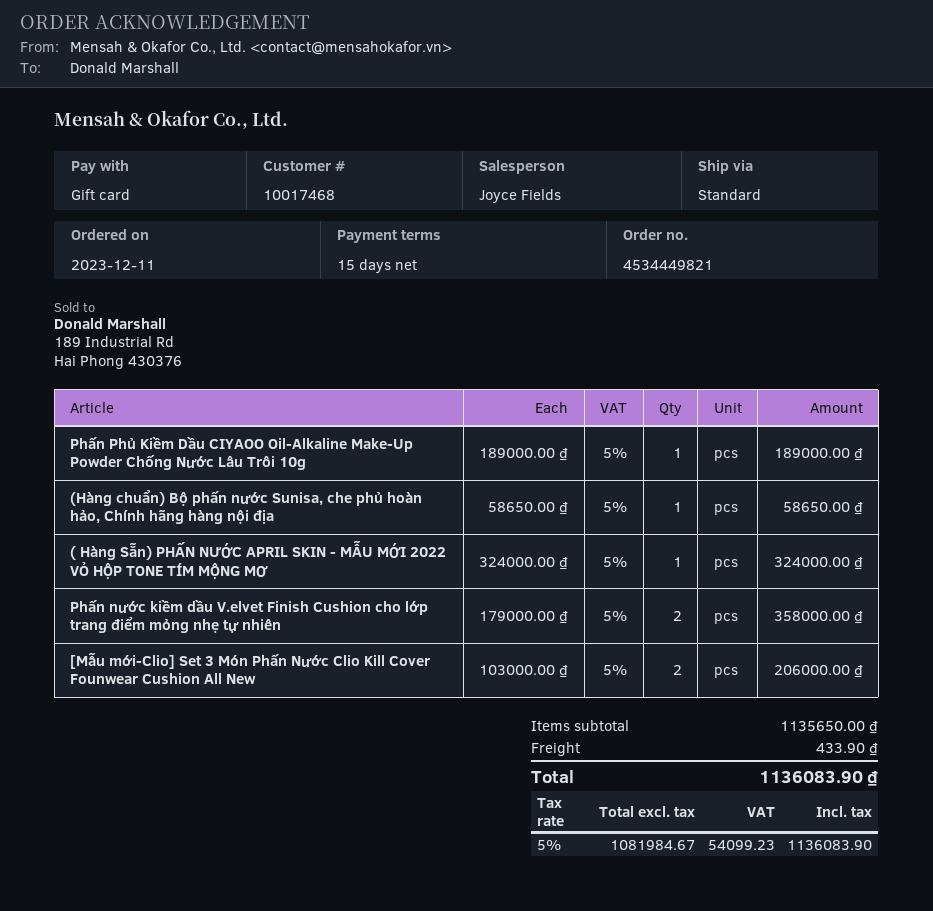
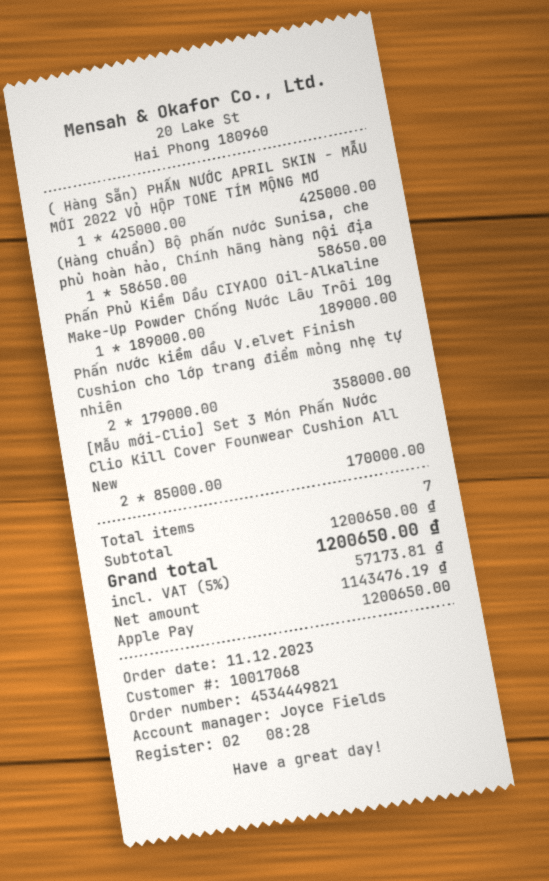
customer number: 10017468 -> 10017068
payment method: gift card -> Apple Pay
( Hàng Sẵn) PHẤN NƯỚC APRIL SKIN - MẪU MỚI 2022 VỎ HỘP TONE TÍM MỘNG MƠ: 1 x 324000.00 = 324000.00 -> 1 x 425000.00 = 425000.00
[Mẫu mới-Clio] Set 3 Món Phấn Nước Clio Kill Cover Founwear Cushion All New: 2 x 103000.00 = 206000.00 -> 2 x 85000.00 = 170000.00
subtotal: 1135650.00 -> 1200650.00
shipping: 433.90 -> none
net: 1081984.67 -> 1143476.19
tax: 5% = 54099.23 -> 5% = 57173.81
total: 1136083.90 -> 1200650.00

